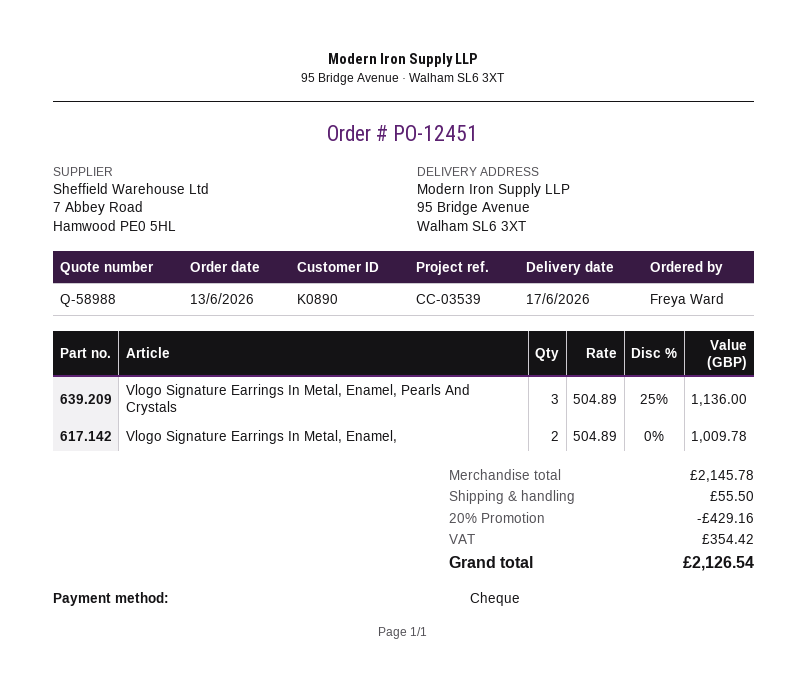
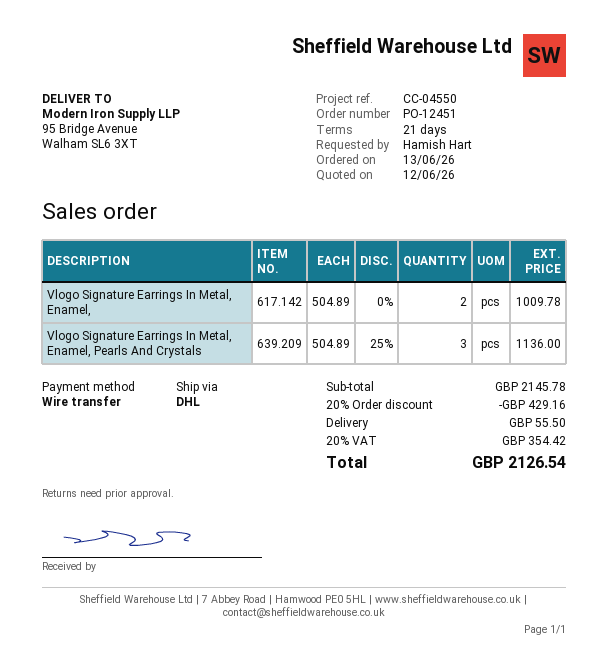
reference: CC-03539 -> CC-04550
ordered by: Freya Ward -> Hamish Hart
payment method: cheque -> bank transfer

